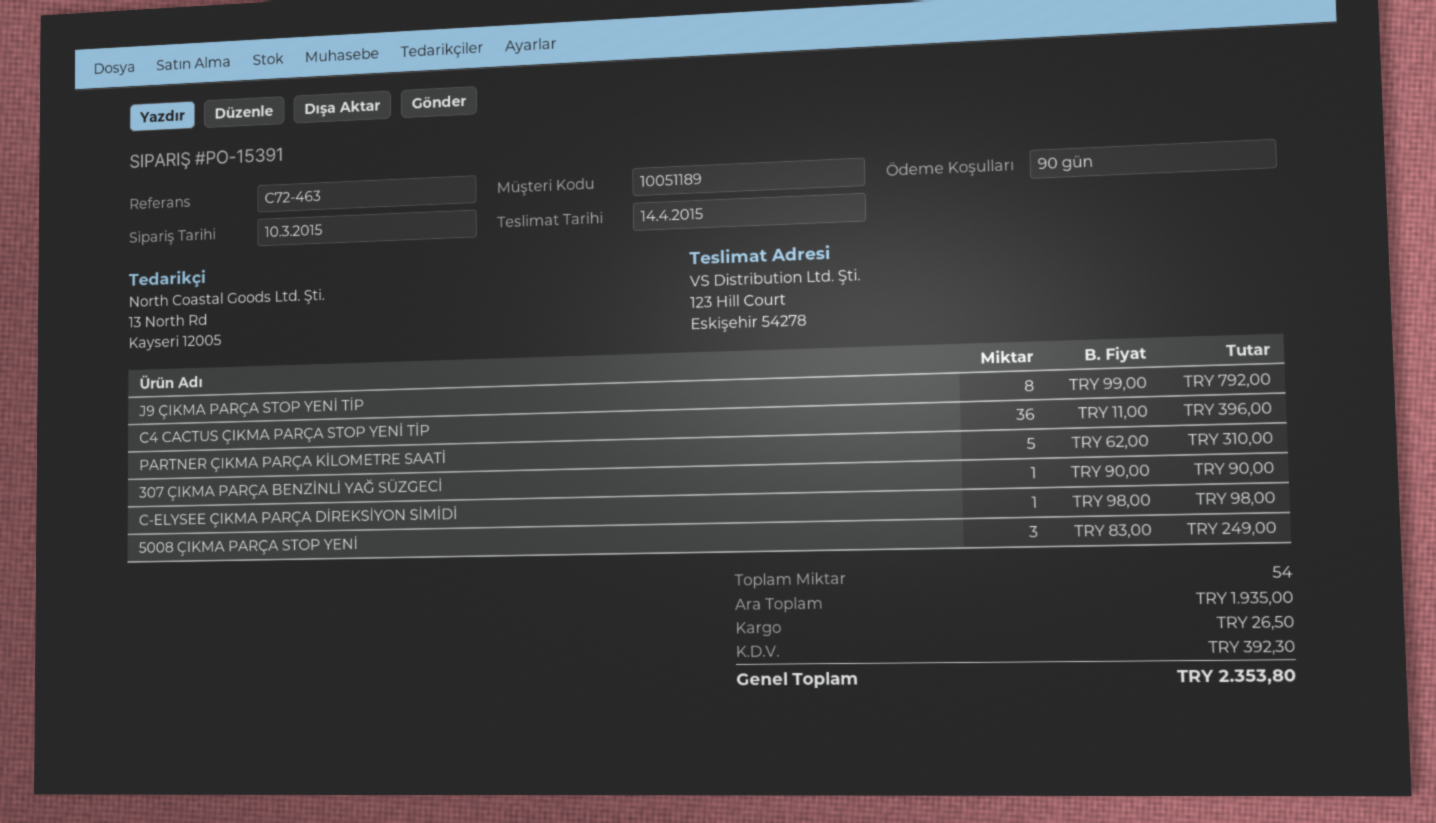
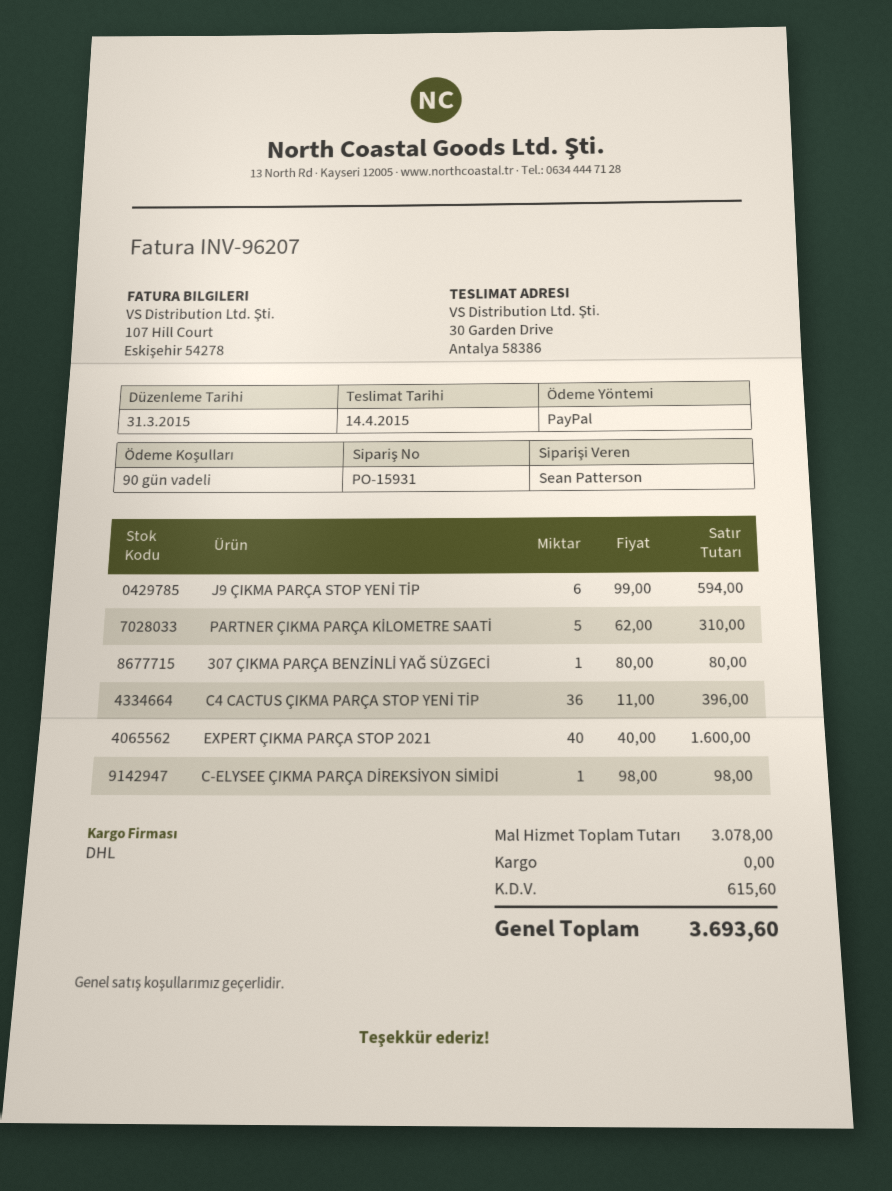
order number: PO-15391 -> PO-15931
ship to: 123 Hill Court, Eskişehir 54278 -> 30 Garden Drive, Antalya 58386
J9 ÇIKMA PARÇA STOP YENİ TİP: 8 x 99.00 = 792.00 -> 6 x 99.00 = 594.00
307 ÇIKMA PARÇA BENZİNLİ YAĞ SÜZGECİ: 1 x 90.00 = 90.00 -> 1 x 80.00 = 80.00
5008 ÇIKMA PARÇA STOP YENİ: 3 x 83.00 = 249.00 -> none
EXPERT ÇIKMA PARÇA STOP 2021: none -> 40 x 40.00 = 1600.00
subtotal: 1935.00 -> 3078.00
shipping: 26.50 -> 0.00
tax: 392.30 -> 615.60
total: 2353.80 -> 3693.60

